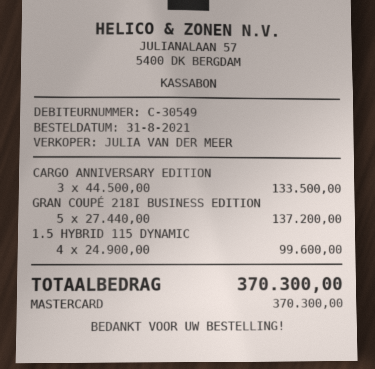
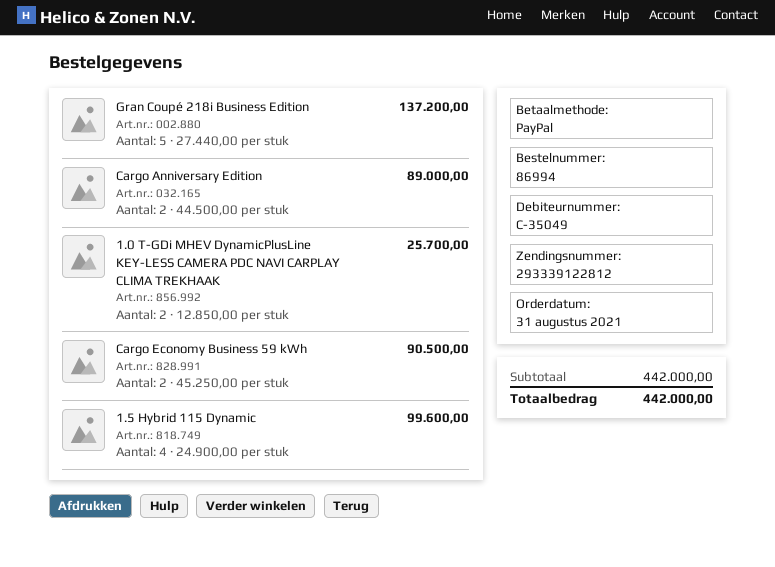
customer number: C-30549 -> C-35049
payment method: Mastercard -> PayPal
CARGO ANNIVERSARY EDITION: 3 x 44500.00 = 133500.00 -> 2 x 44500.00 = 89000.00
1.0 T-GDi MHEV DynamicPlusLine KEY-LESS CAMERA PDC NAVI CARPLAY CLIMA TREKHAAK: none -> 2 x 12850.00 = 25700.00
Cargo Economy Business 59 kWh: none -> 2 x 45250.00 = 90500.00
total: 370300.00 -> 442000.00

